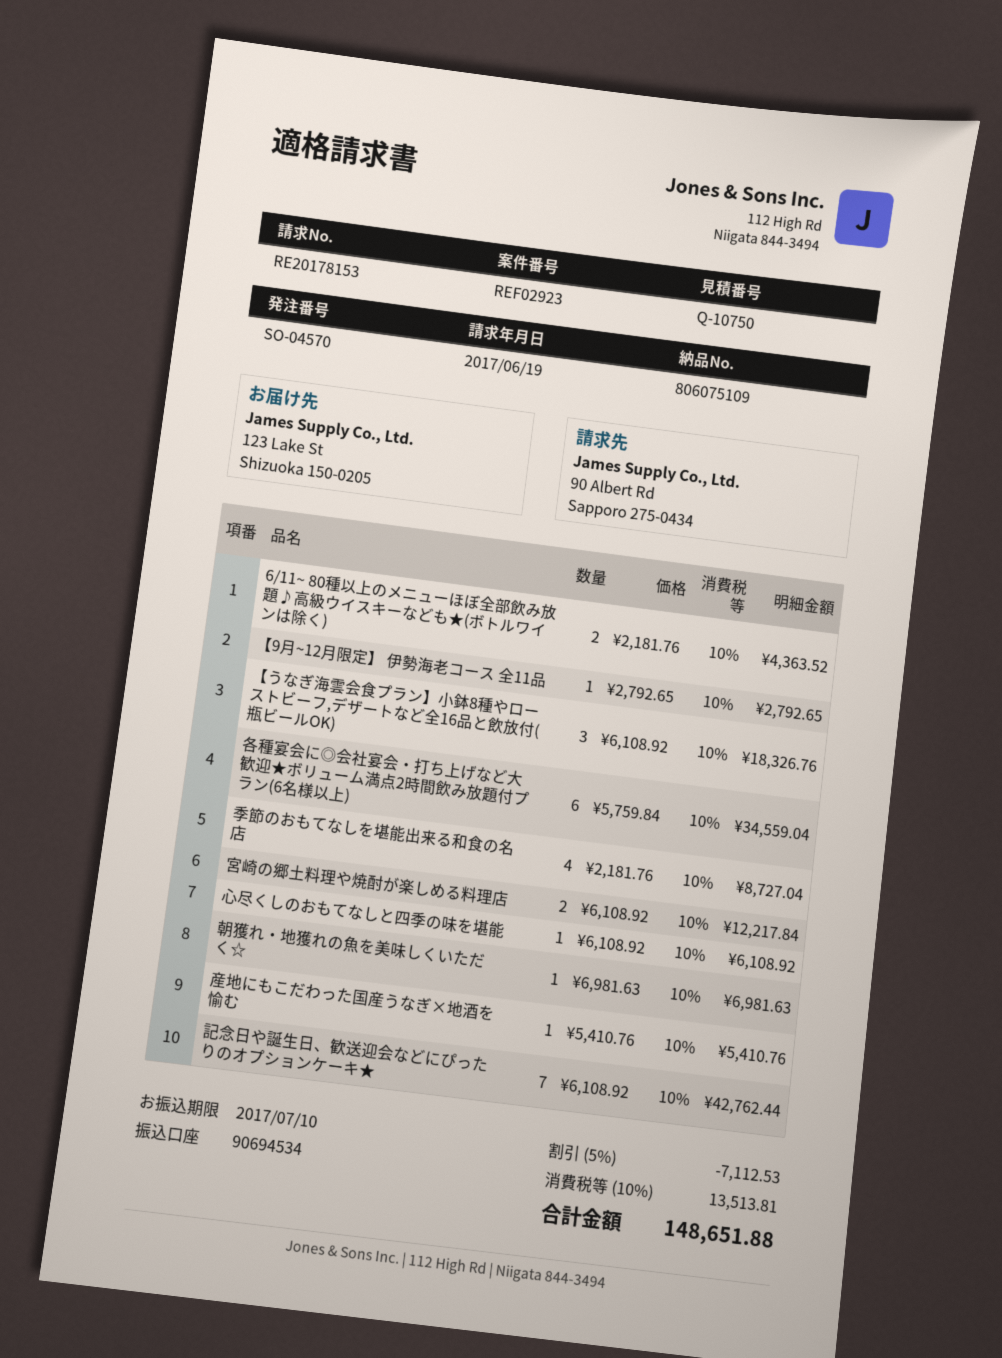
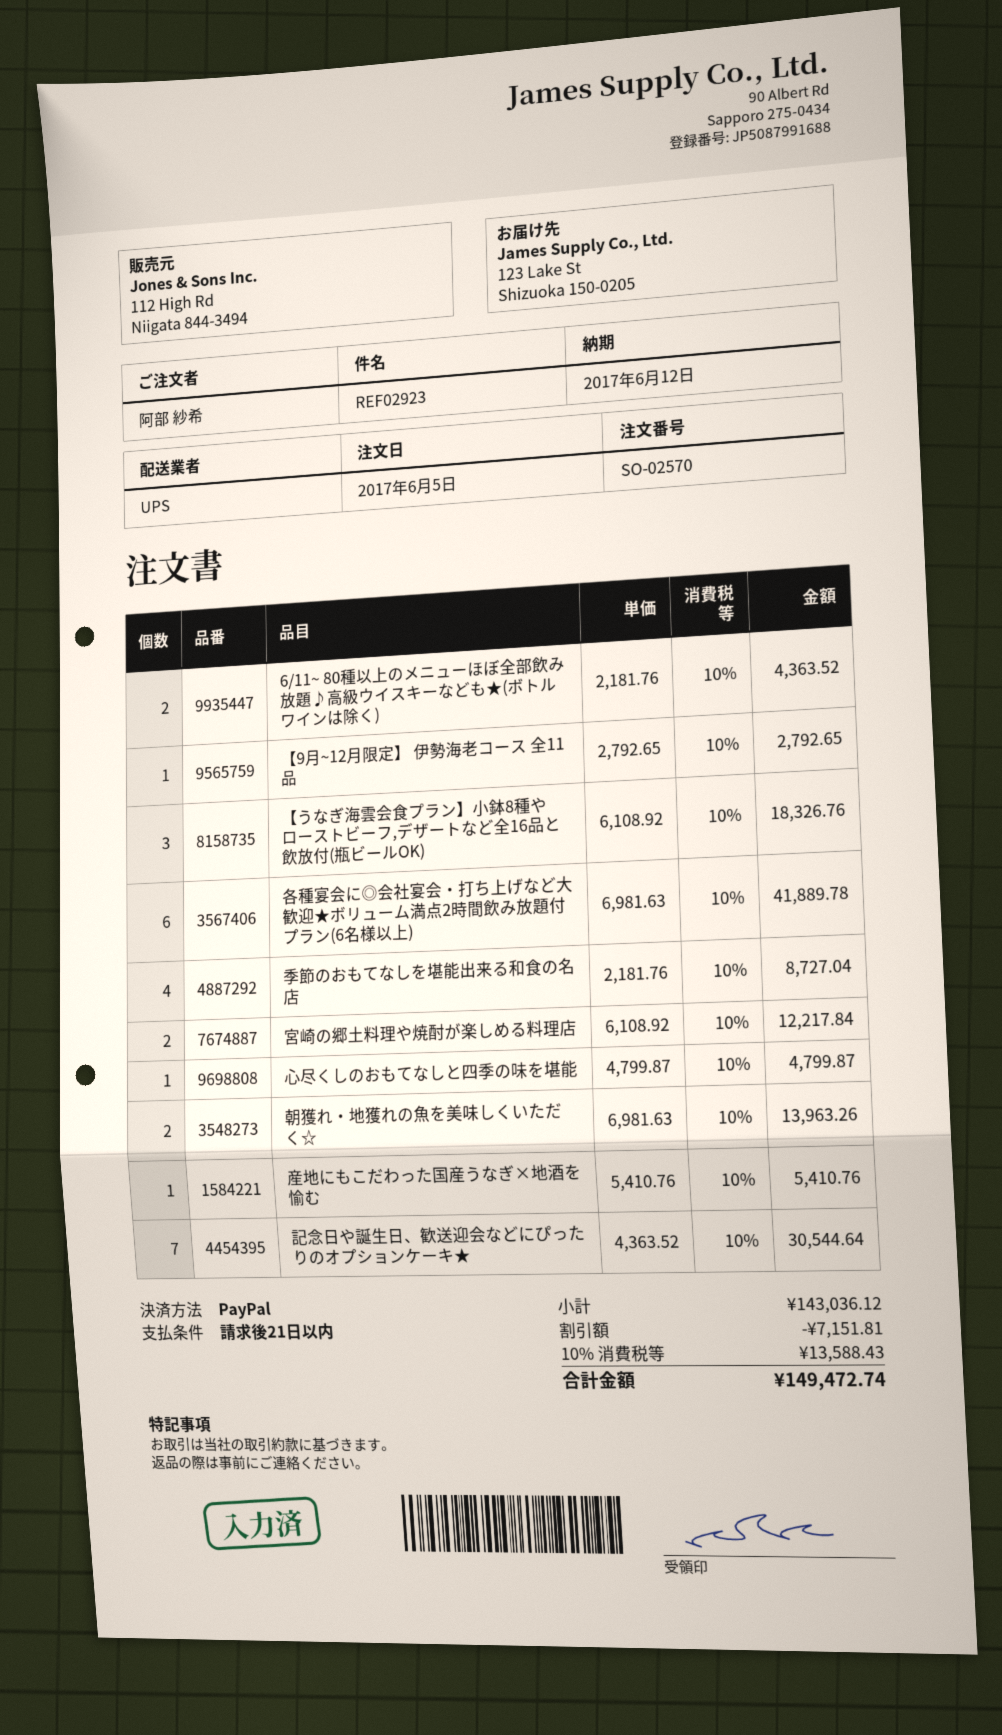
order number: SO-04570 -> SO-02570
各種宴会に◎会社宴会・打ち上げなど大歓迎★ボリューム満点2時間飲み放題付プラン(6名様以上): 6 x 5759.84 = 34559.04 -> 6 x 6981.63 = 41889.78
心尽くしのおもてなしと四季の味を堪能: 1 x 6108.92 = 6108.92 -> 1 x 4799.87 = 4799.87
朝獲れ・地獲れの魚を美味しくいただく☆: 1 x 6981.63 = 6981.63 -> 2 x 6981.63 = 13963.26
記念日や誕生日、歓送迎会などにぴったりのオプションケーキ★: 7 x 6108.92 = 42762.44 -> 7 x 4363.52 = 30544.64
discount: 7112.53 -> 7151.81
tax: 10% = 13513.81 -> 10% = 13588.43
total: 148651.88 -> 149472.74

